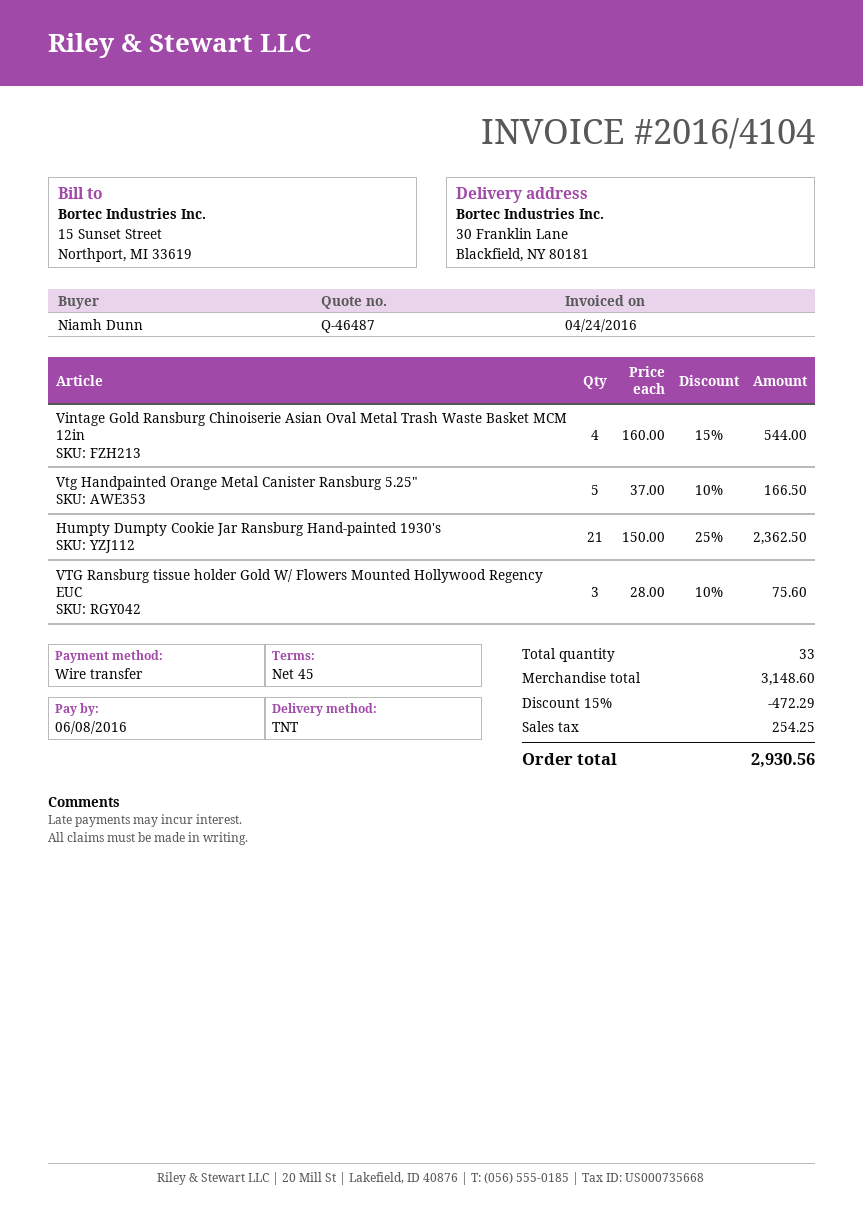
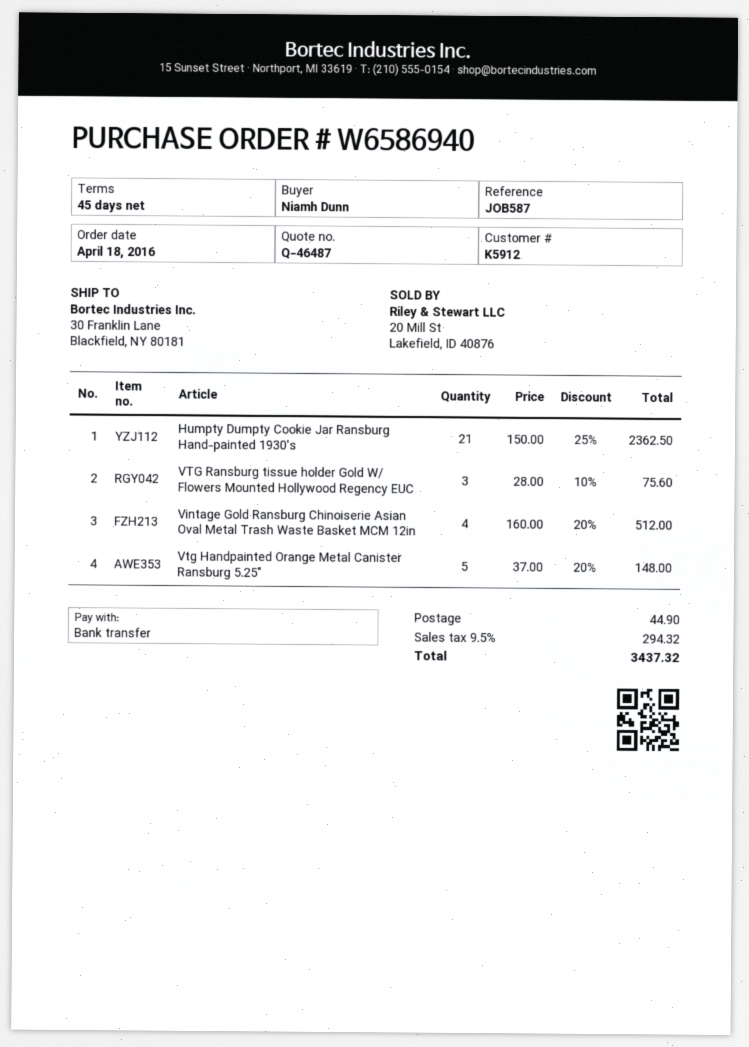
Vintage Gold Ransburg Chinoiserie Asian Oval Metal Trash Waste Basket MCM 12in: 4 x 160.00 - 15% = 544.00 -> 4 x 160.00 - 20% = 512.00
Vtg Handpainted Orange Metal Canister Ransburg 5.25": 5 x 37.00 - 10% = 166.50 -> 5 x 37.00 - 20% = 148.00
discount: 15% = 472.29 -> none
shipping: none -> 44.90
tax: 254.25 -> 294.32
total: 2930.56 -> 3437.32

